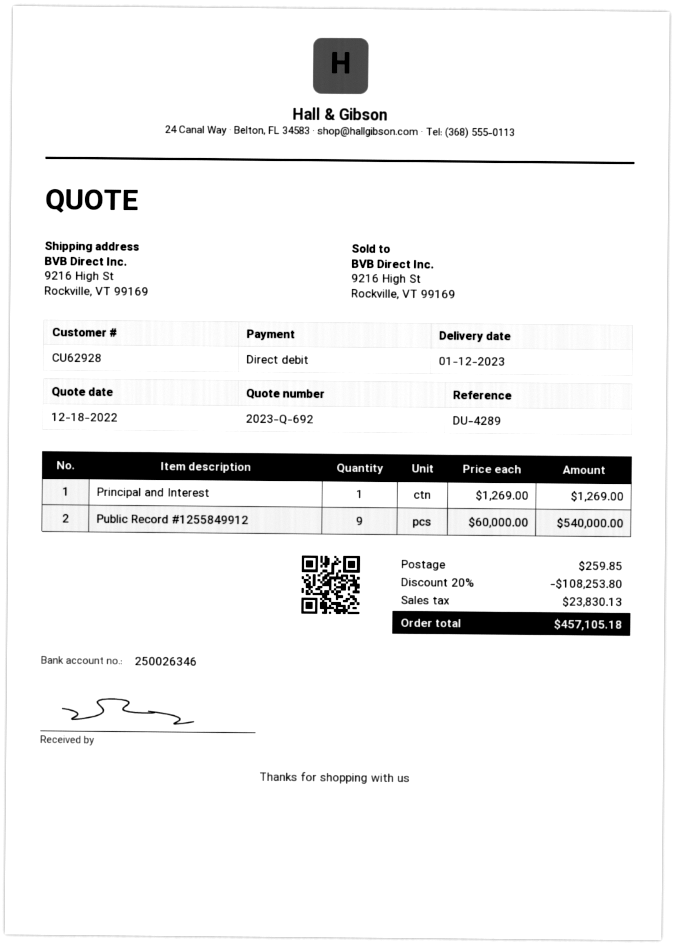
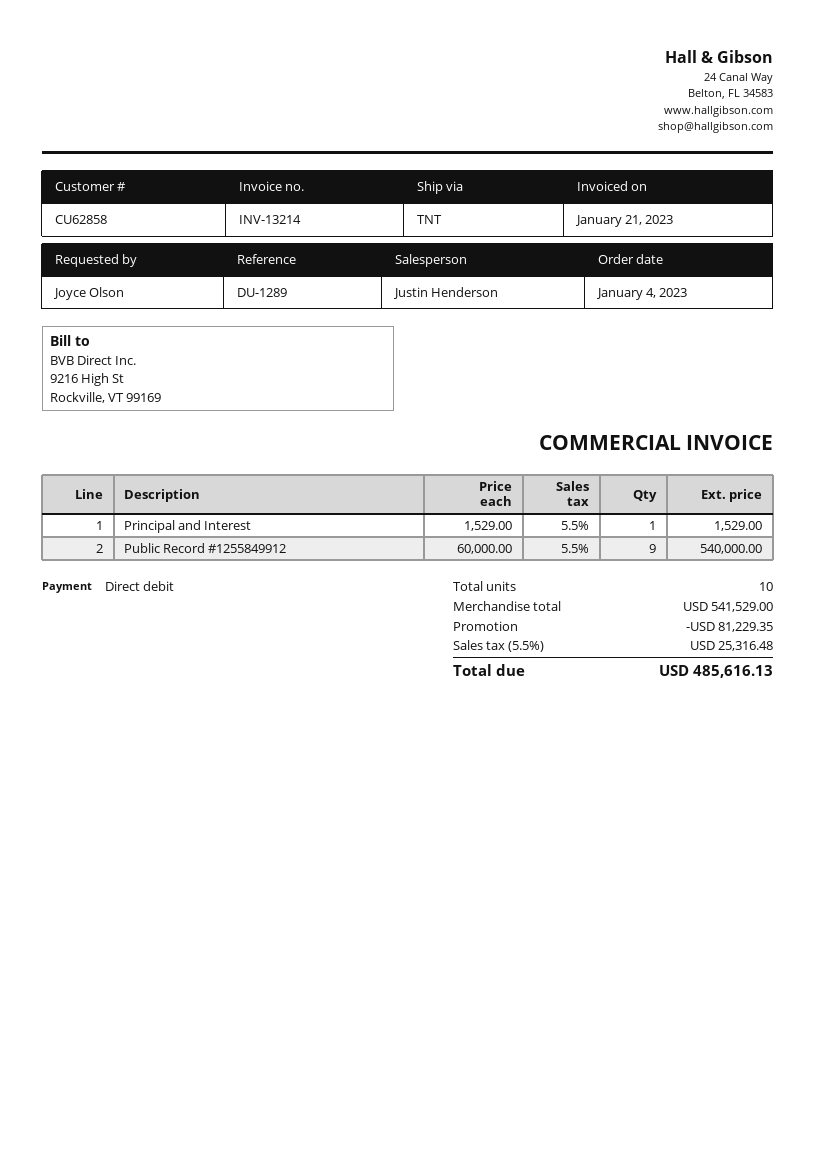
customer number: CU62928 -> CU62858
reference: DU-4289 -> DU-1289
Principal and Interest: 1 x 1269.00 = 1269.00 -> 1 x 1529.00 = 1529.00
discount: 108253.80 -> 81229.35
shipping: 259.85 -> none
tax: 23830.13 -> 25316.48
total: 457105.18 -> 485616.13

